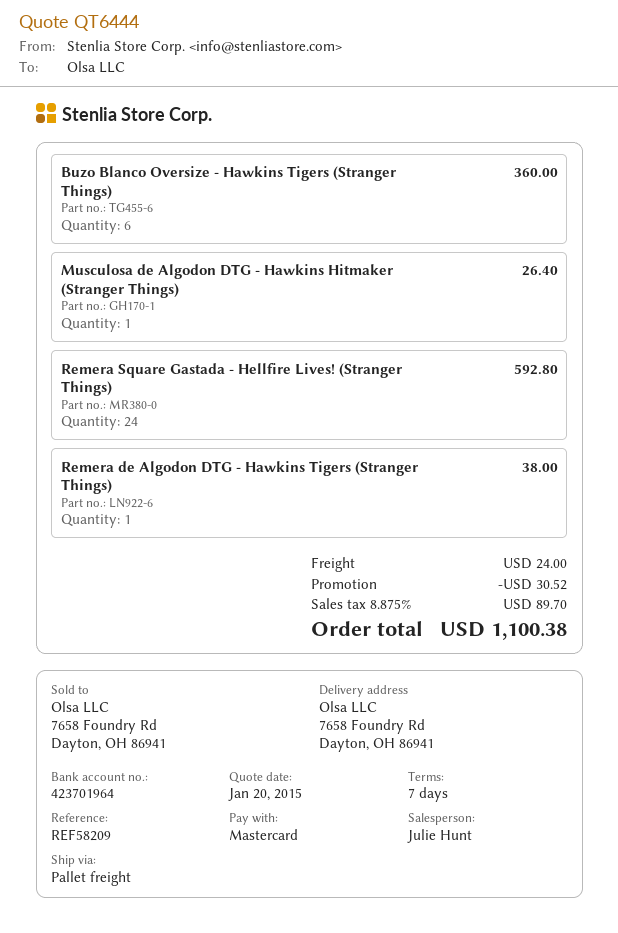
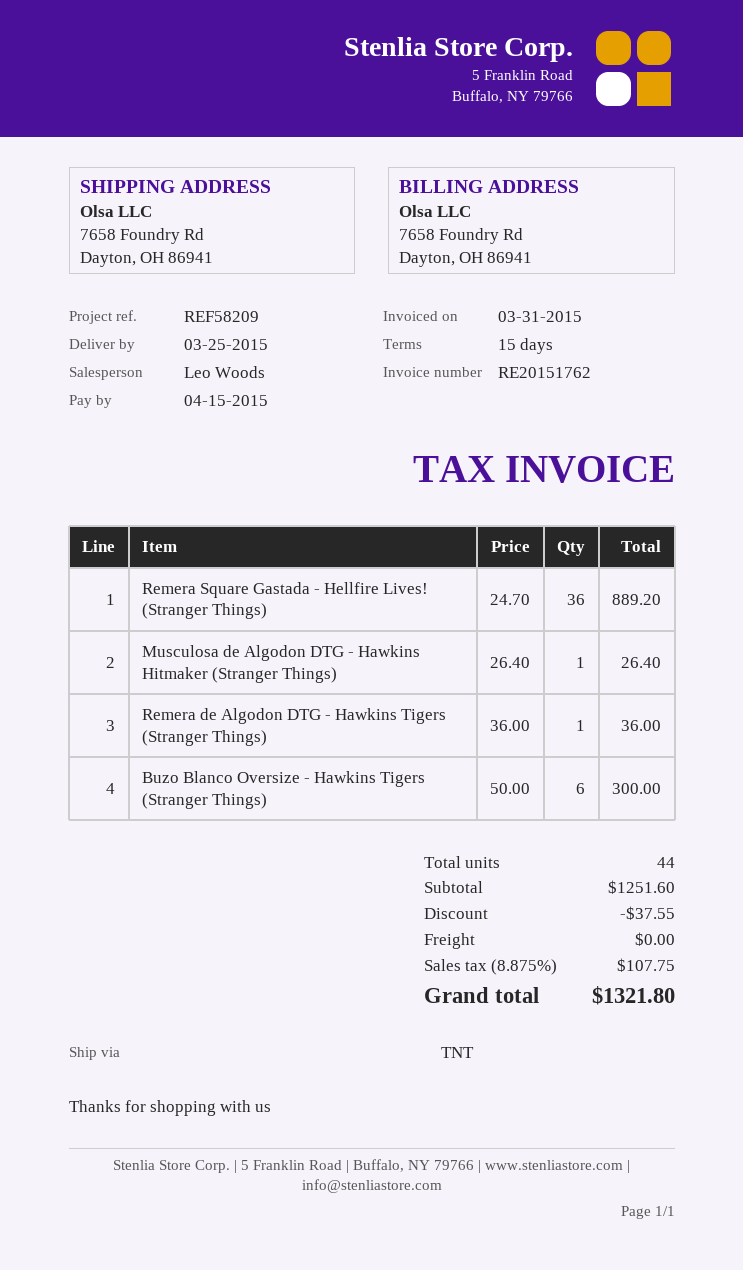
payment terms: 7 days -> 15 days
sales rep: Julie Hunt -> Leo Woods
shipping method: pallet freight -> TNT
Buzo Blanco Oversize - Hawkins Tigers (Stranger Things): 6 for 360.00 -> 6 for 300.00
Remera Square Gastada - Hellfire Lives! (Stranger Things): 24 for 592.80 -> 36 for 889.20
Remera de Algodon DTG - Hawkins Tigers (Stranger Things): 1 for 38.00 -> 1 for 36.00
discount: 30.52 -> 37.55
shipping: 24.00 -> 0.00
tax: 8.875% = 89.70 -> 8.875% = 107.75
total: 1100.38 -> 1321.80

